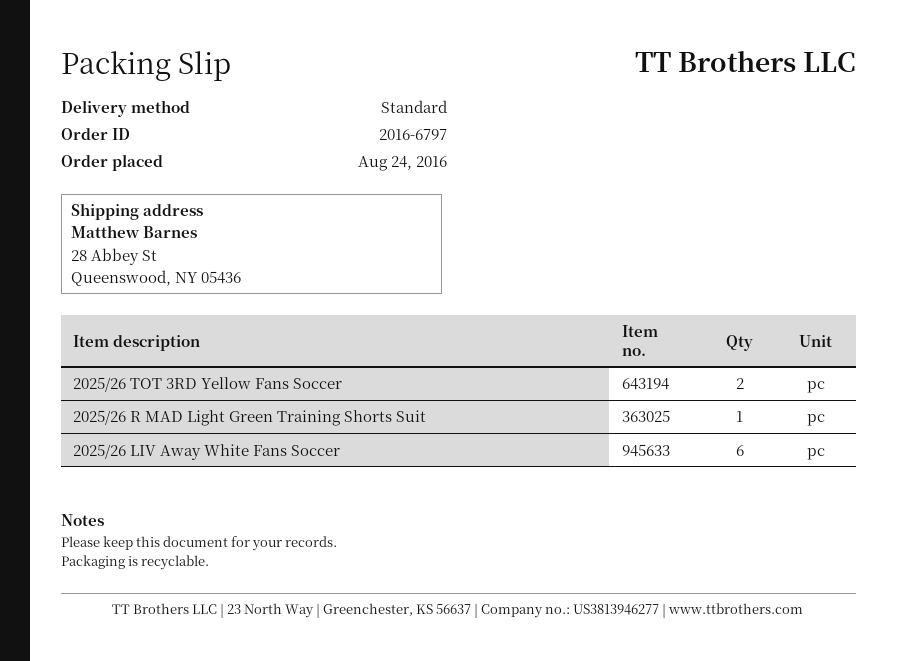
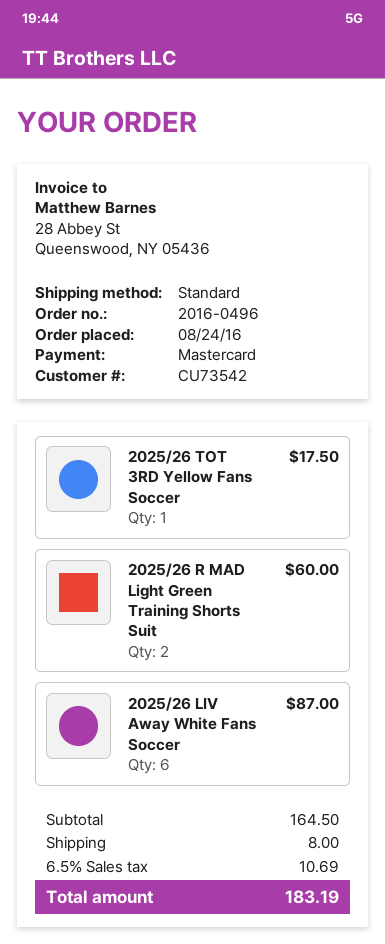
order number: 2016-6797 -> 2016-0496
2025/26 TOT 3RD Yellow Fans Soccer: 2 -> 1
2025/26 R MAD Light Green Training Shorts Suit: 1 -> 2

